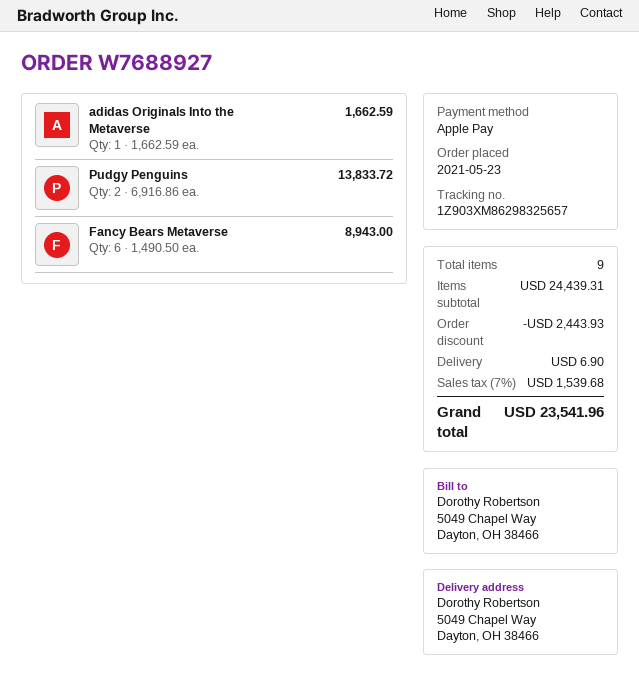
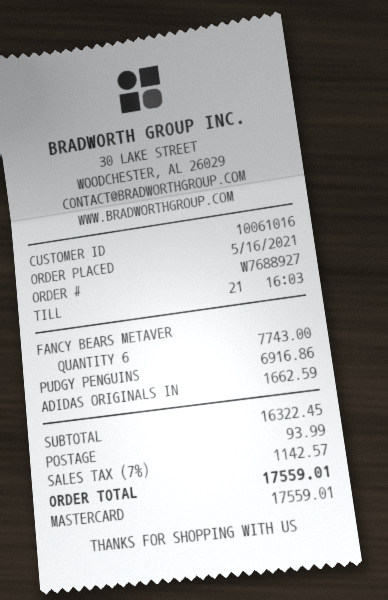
order date: 2021-05-23 -> 2021-05-16
payment method: Apple Pay -> Mastercard
Pudgy Penguins: 2 for 13833.72 -> 1 for 6916.86
Fancy Bears Metaverse: 6 for 8943.00 -> 6 for 7743.00
subtotal: 24439.31 -> 16322.45
discount: 2443.93 -> none
shipping: 6.90 -> 93.99
tax: 7% = 1539.68 -> 7% = 1142.57
total: 23541.96 -> 17559.01

